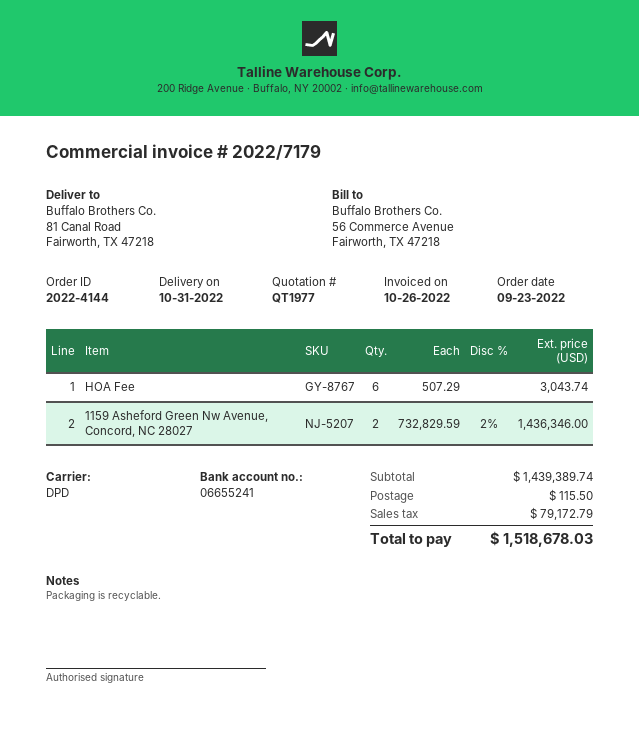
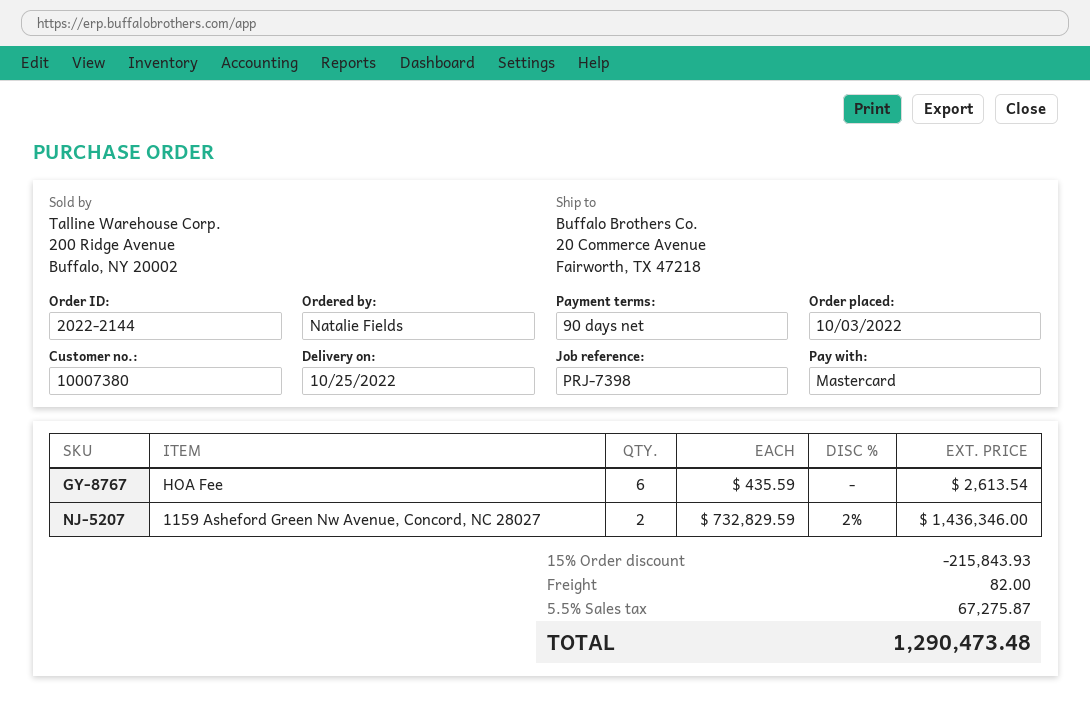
order number: 2022-4144 -> 2022-2144
order date: 2022-09-23 -> 2022-10-03
delivery date: 2022-10-31 -> 2022-10-25
ship to: 81 Canal Road, Fairworth, TX 47218 -> 20 Commerce Avenue, Fairworth, TX 47218
HOA Fee: 6 x 507.29 = 3043.74 -> 6 x 435.59 = 2613.54
discount: none -> 15% = 215843.93
shipping: 115.50 -> 82.00
tax: 79172.79 -> 67275.87
total: 1518678.03 -> 1290473.48

